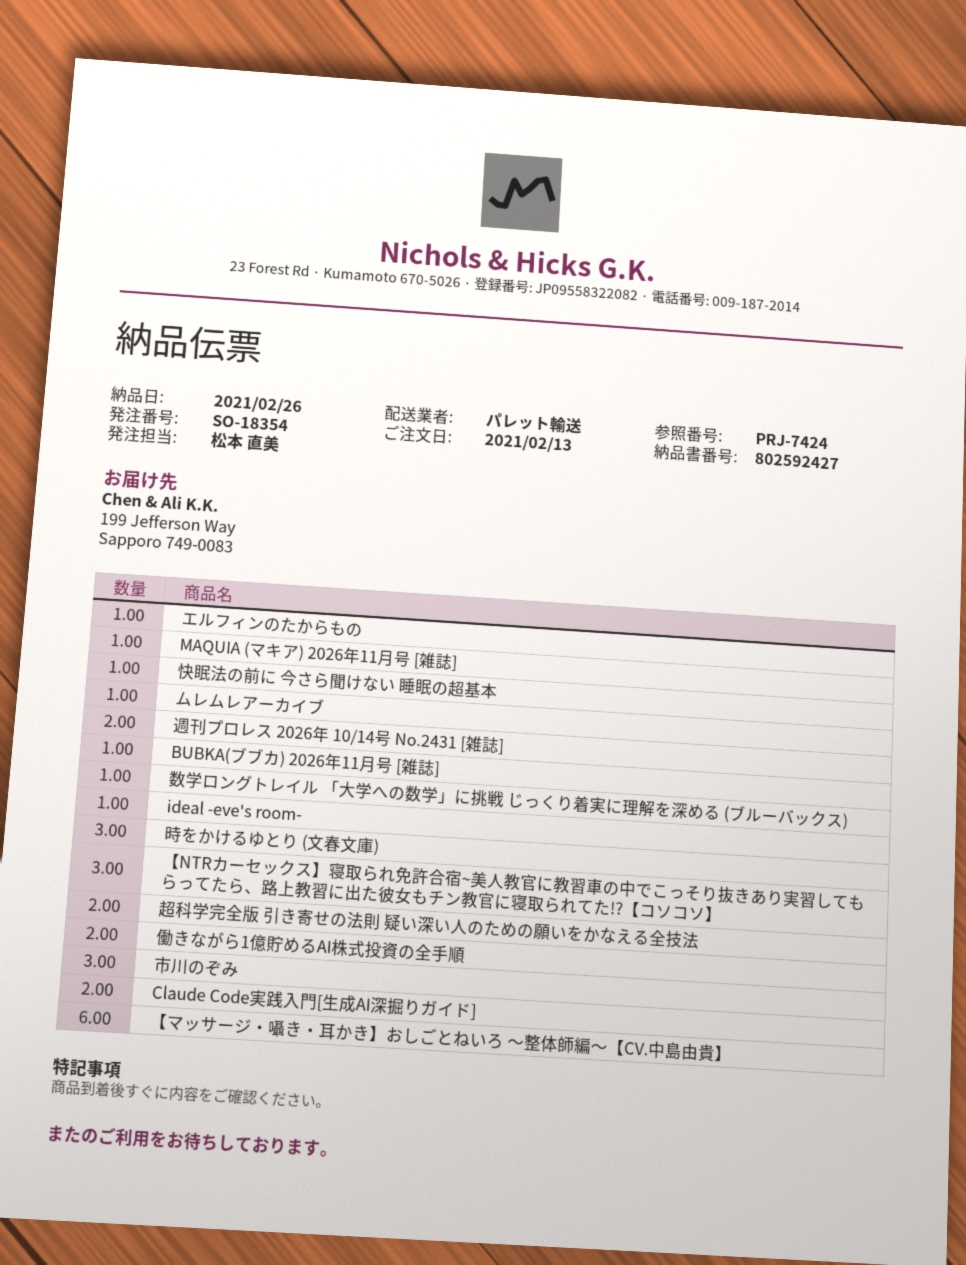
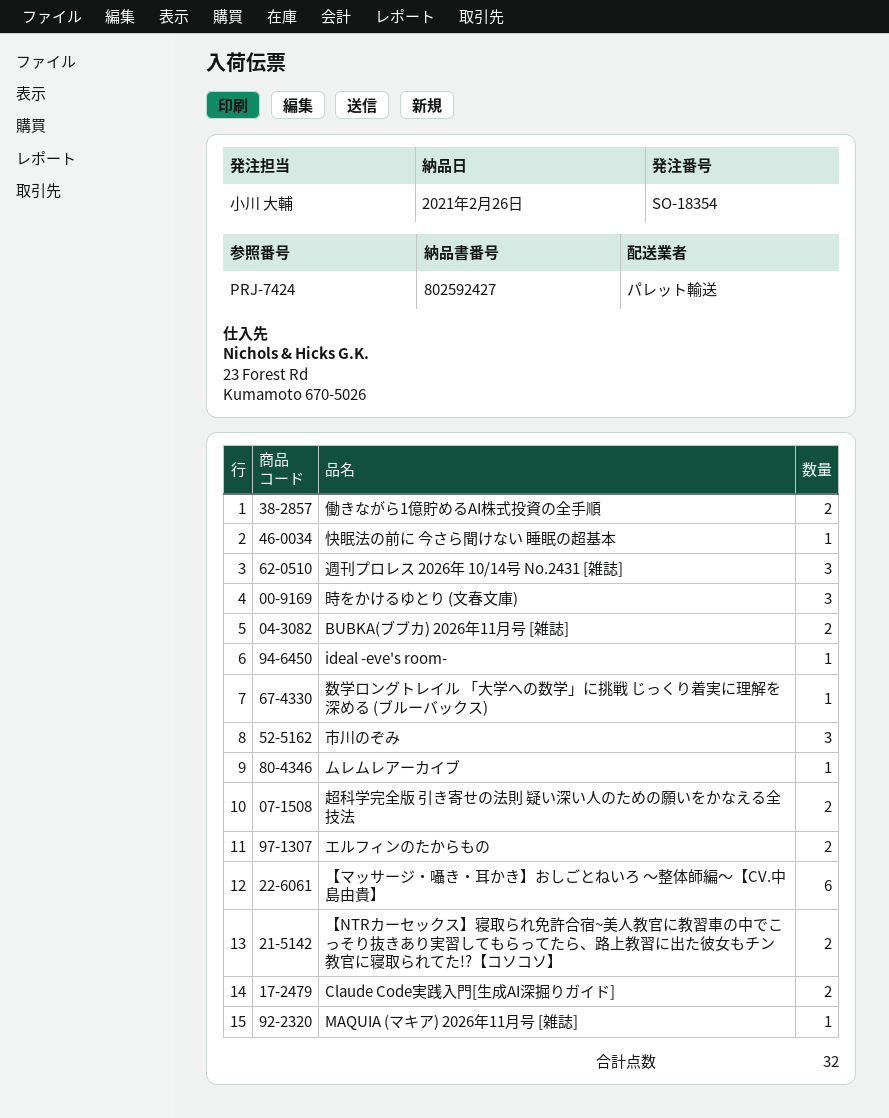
ordered by: 松本 直美 -> 小川 大輔
エルフィンのたからもの: 1 -> 2
週刊プロレス 2026年 10/14号 No.2431 [雑誌]: 2 -> 3
BUBKA(ブブカ) 2026年11月号 [雑誌]: 1 -> 2
【NTRカーセックス】寝取られ免許合宿~美人教官に教習車の中でこっそり抜きあり実習してもらってたら、路上教習に出た彼女もチン教官に寝取られてた!?【コソコソ】: 3 -> 2

